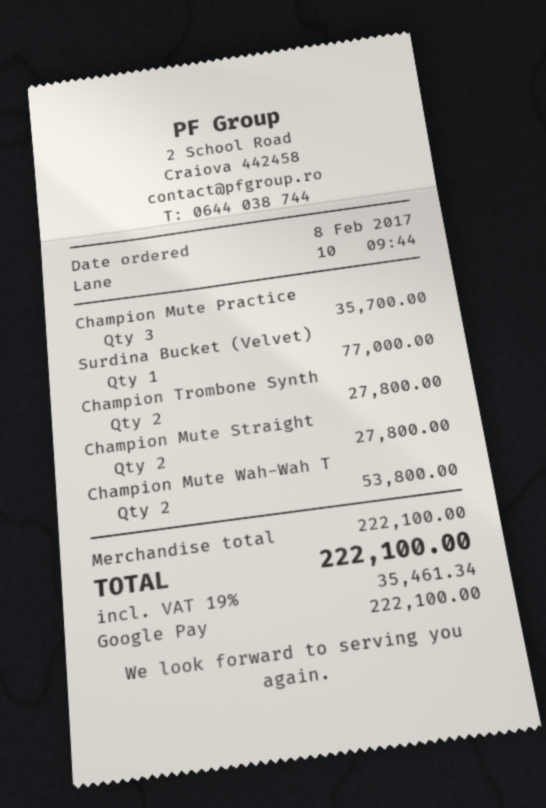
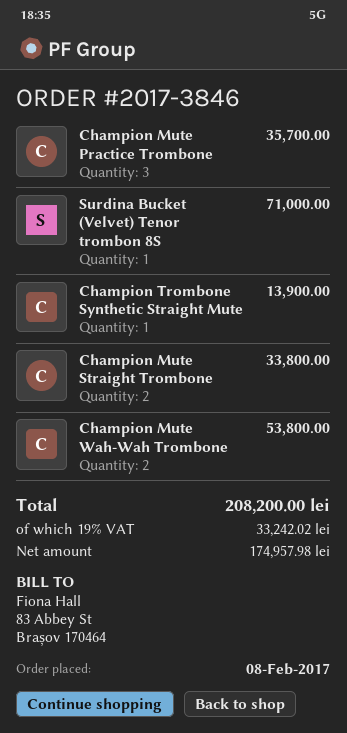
Surdina Bucket (Velvet): 1 for 77000.00 -> 1 for 71000.00
Champion Trombone Synth: 2 for 27800.00 -> 1 for 13900.00
Champion Mute Straight: 2 for 27800.00 -> 2 for 33800.00
tax: 19% = 35461.34 -> 19% = 33242.02
total: 222100.00 -> 208200.00

